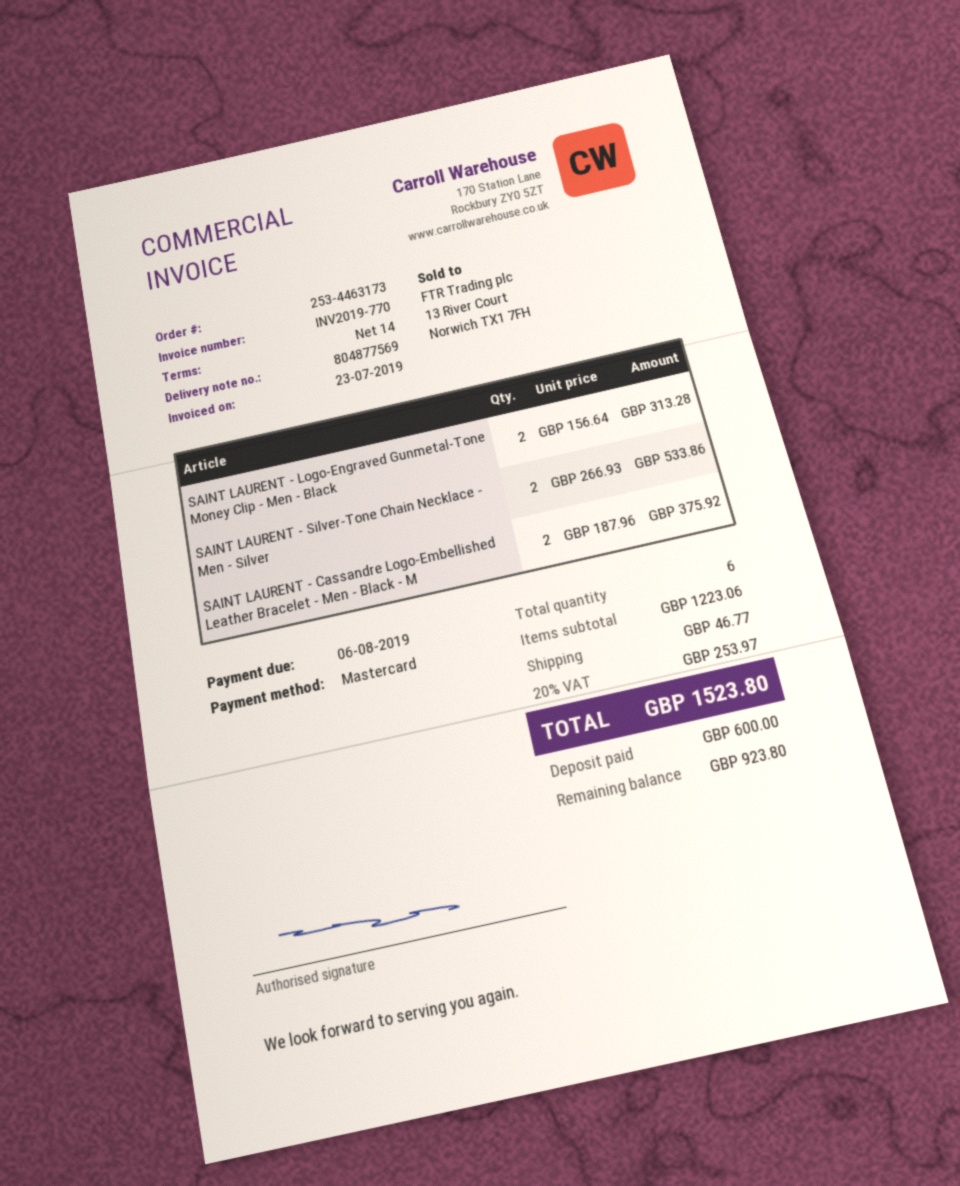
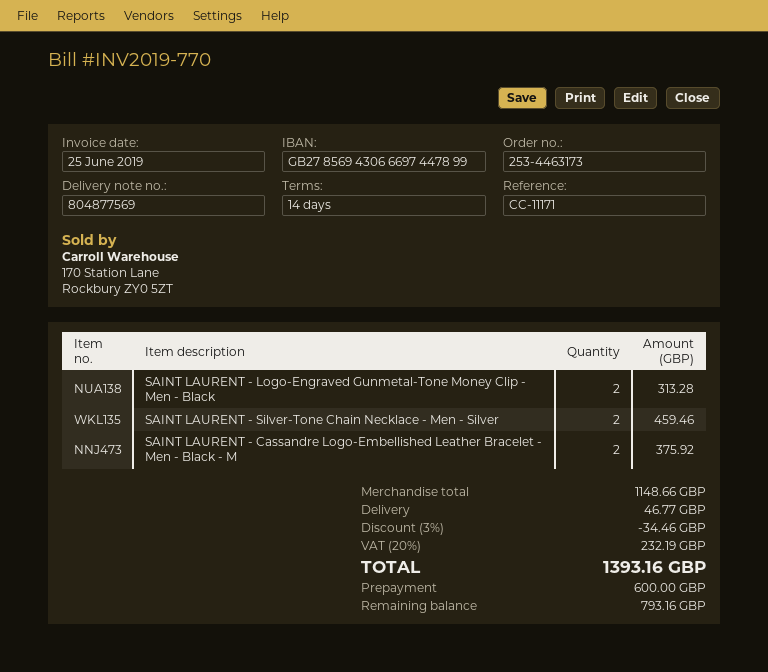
invoice date: 2019-07-23 -> 2019-06-25
SAINT LAURENT - Silver-Tone Chain Necklace - Men - Silver: 2 for 533.86 -> 2 for 459.46
subtotal: 1223.06 -> 1148.66
discount: none -> 3% = 34.46
tax: 20% = 253.97 -> 20% = 232.19
total: 1523.80 -> 1393.16
balance: 923.80 -> 793.16

